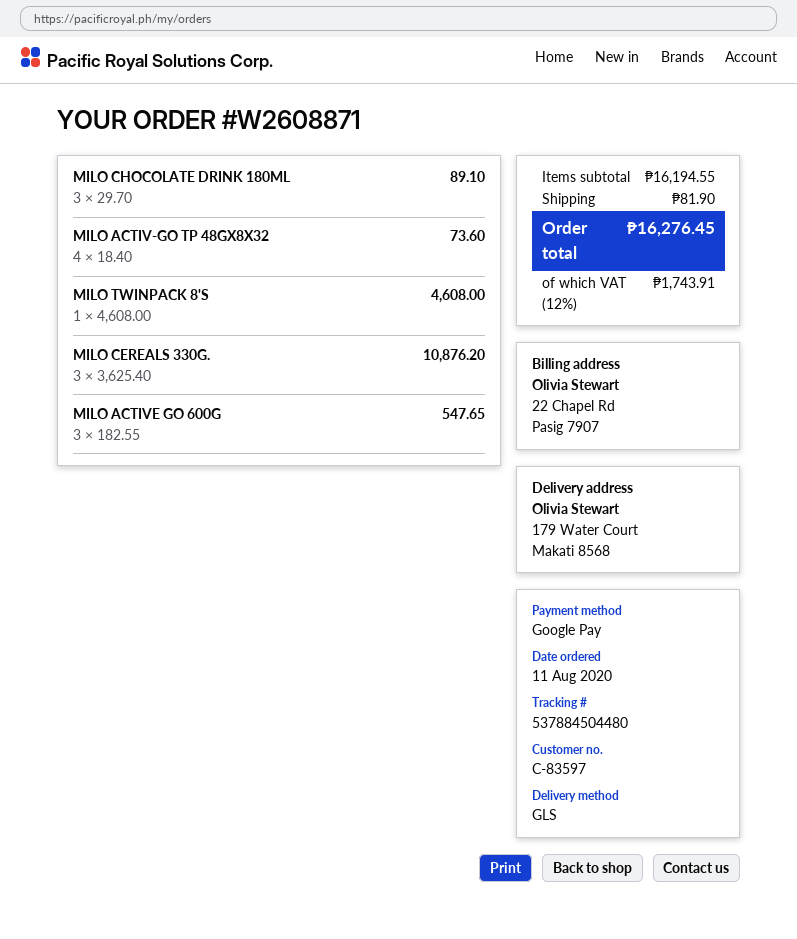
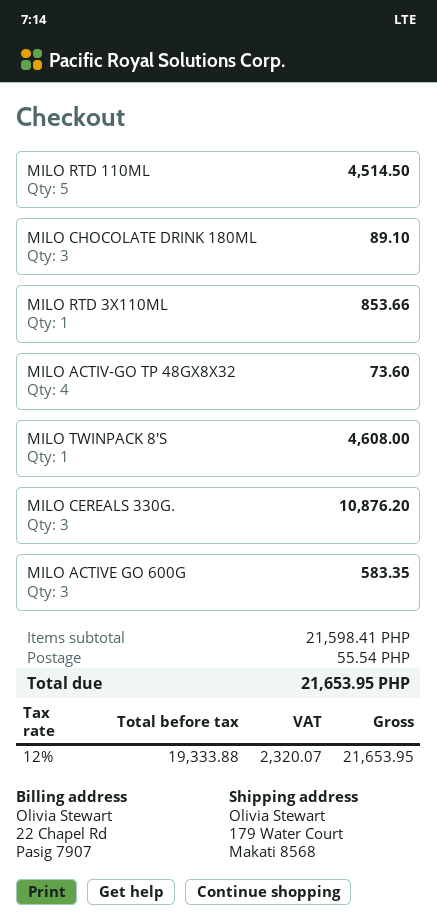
MILO ACTIVE GO 600G: 3 for 547.65 -> 3 for 583.35
MILO RTD 110ML: none -> 5 for 4514.50
MILO RTD 3X110ML: none -> 1 for 853.66
subtotal: 16194.55 -> 21598.41
shipping: 81.90 -> 55.54
tax: 12% = 1743.91 -> 12% = 2320.07
total: 16276.45 -> 21653.95

